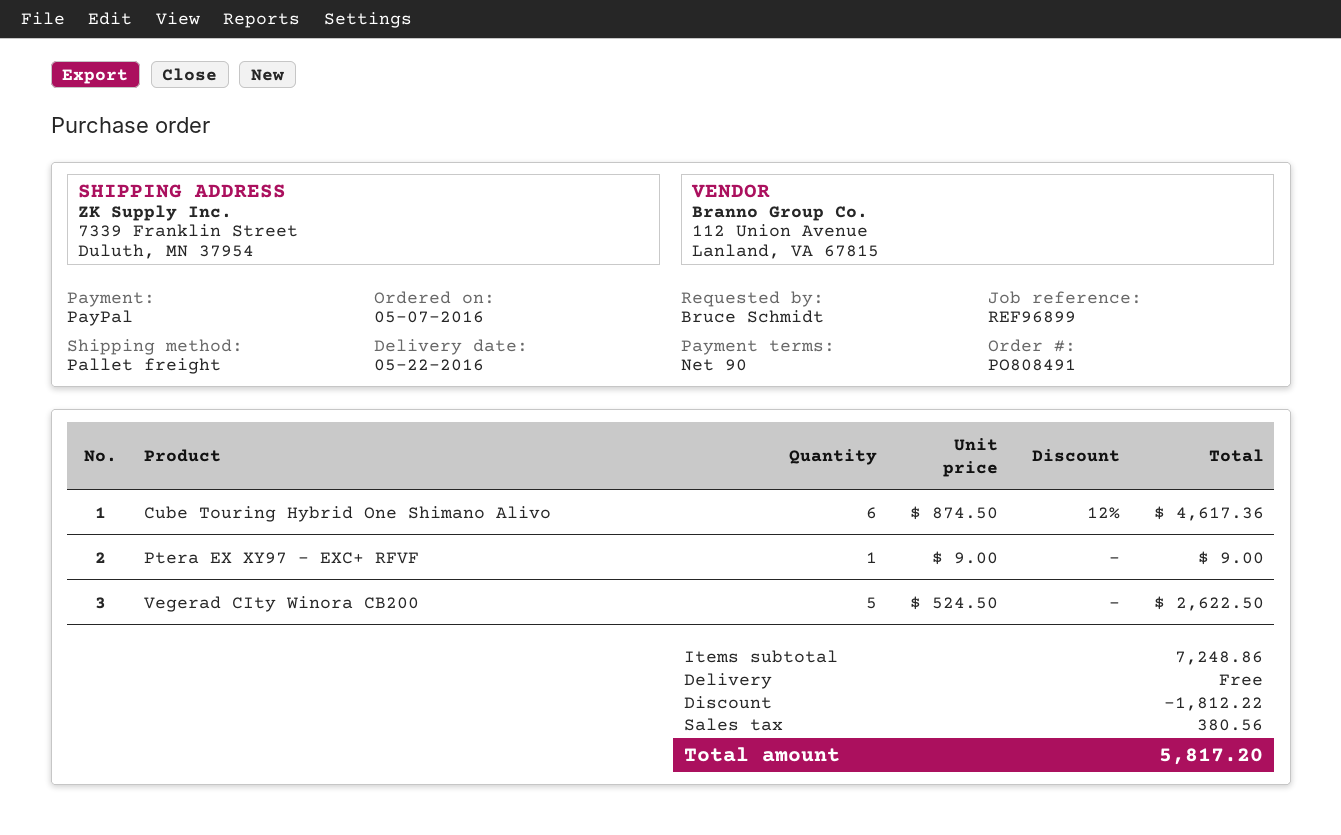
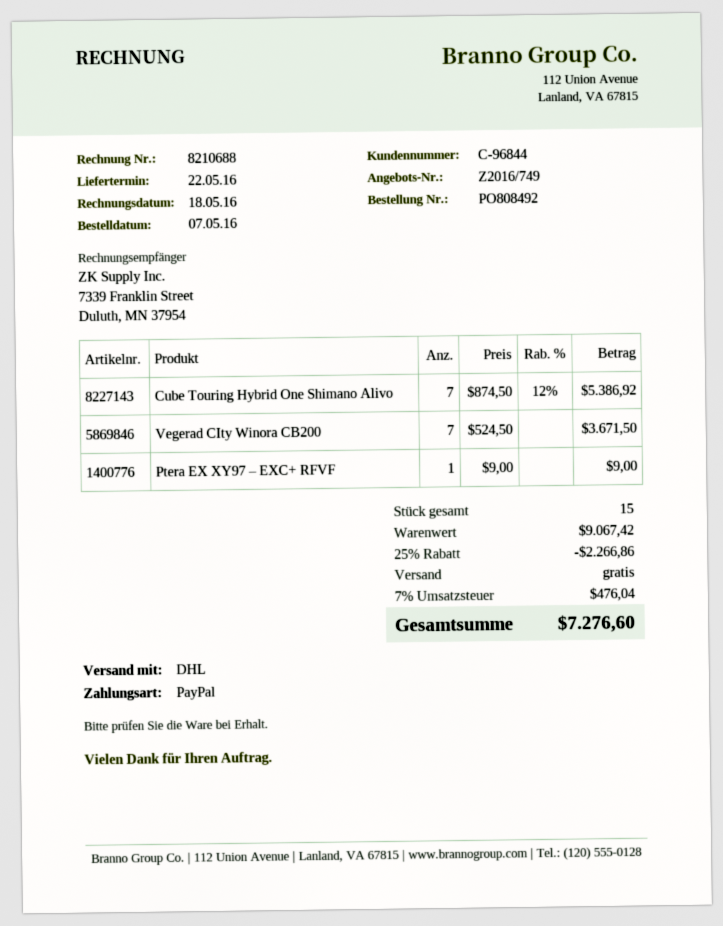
order number: PO808491 -> PO808492
shipping method: pallet freight -> DHL
Cube Touring Hybrid One Shimano Alivo: 6 x 874.50 - 12% = 4617.36 -> 7 x 874.50 - 12% = 5386.92
Vegerad CIty Winora CB200: 5 x 524.50 = 2622.50 -> 7 x 524.50 = 3671.50
subtotal: 7248.86 -> 9067.42
discount: 1812.22 -> 2266.86
tax: 380.56 -> 476.04
total: 5817.20 -> 7276.60

